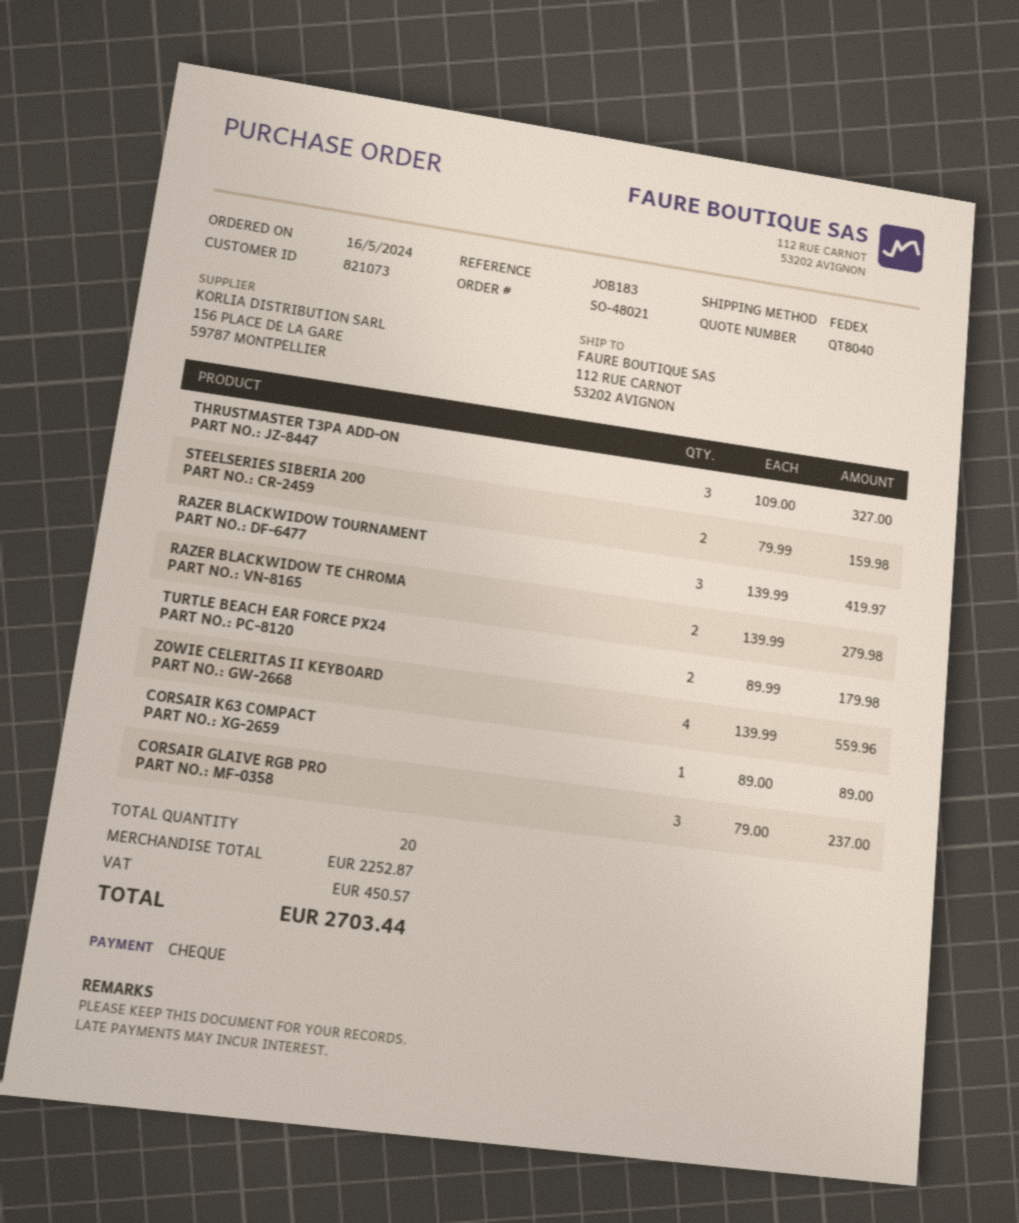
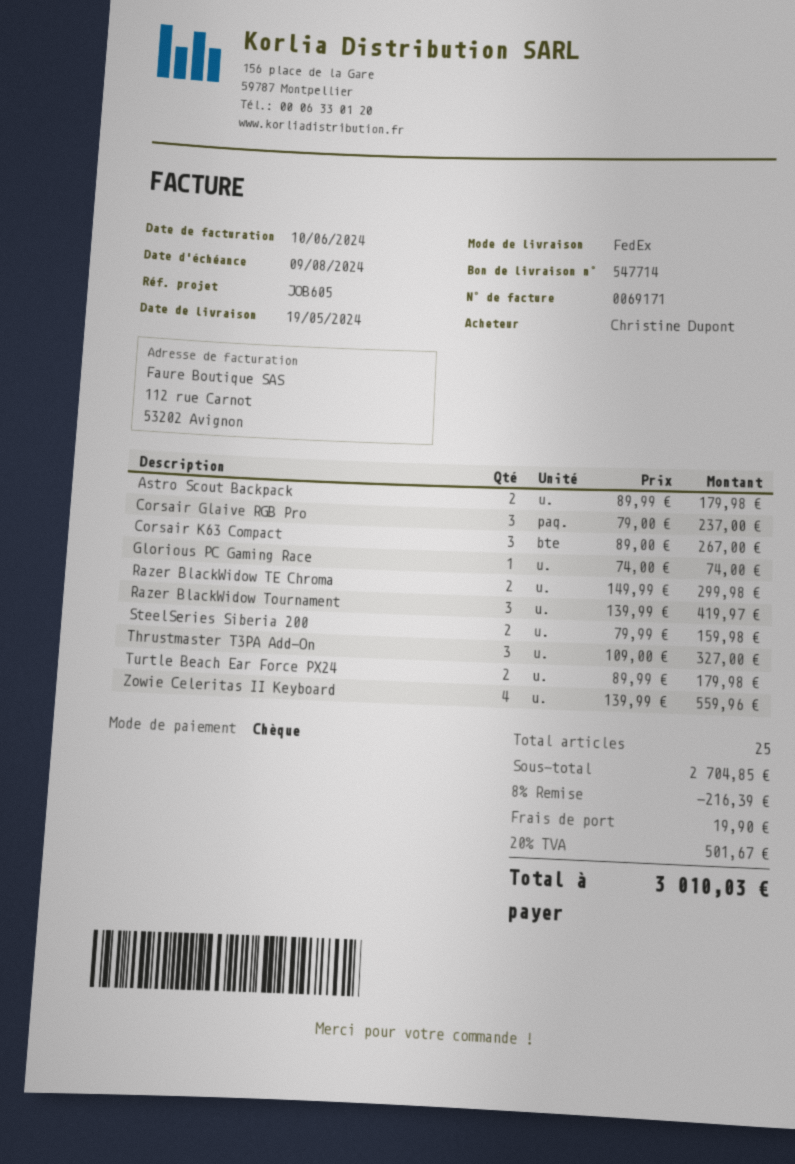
reference: JOB183 -> JOB605
RAZER BLACKWIDOW TE CHROMA: 2 x 139.99 = 279.98 -> 2 x 149.99 = 299.98
CORSAIR K63 COMPACT: 1 x 89.00 = 89.00 -> 3 x 89.00 = 267.00
Astro Scout Backpack: none -> 2 x 89.99 = 179.98
Glorious PC Gaming Race: none -> 1 x 74.00 = 74.00
total quantity: 20 -> 25
subtotal: 2252.87 -> 2704.85
discount: none -> 8% = 216.39
shipping: none -> 19.90
tax: 450.57 -> 501.67
total: 2703.44 -> 3010.03

